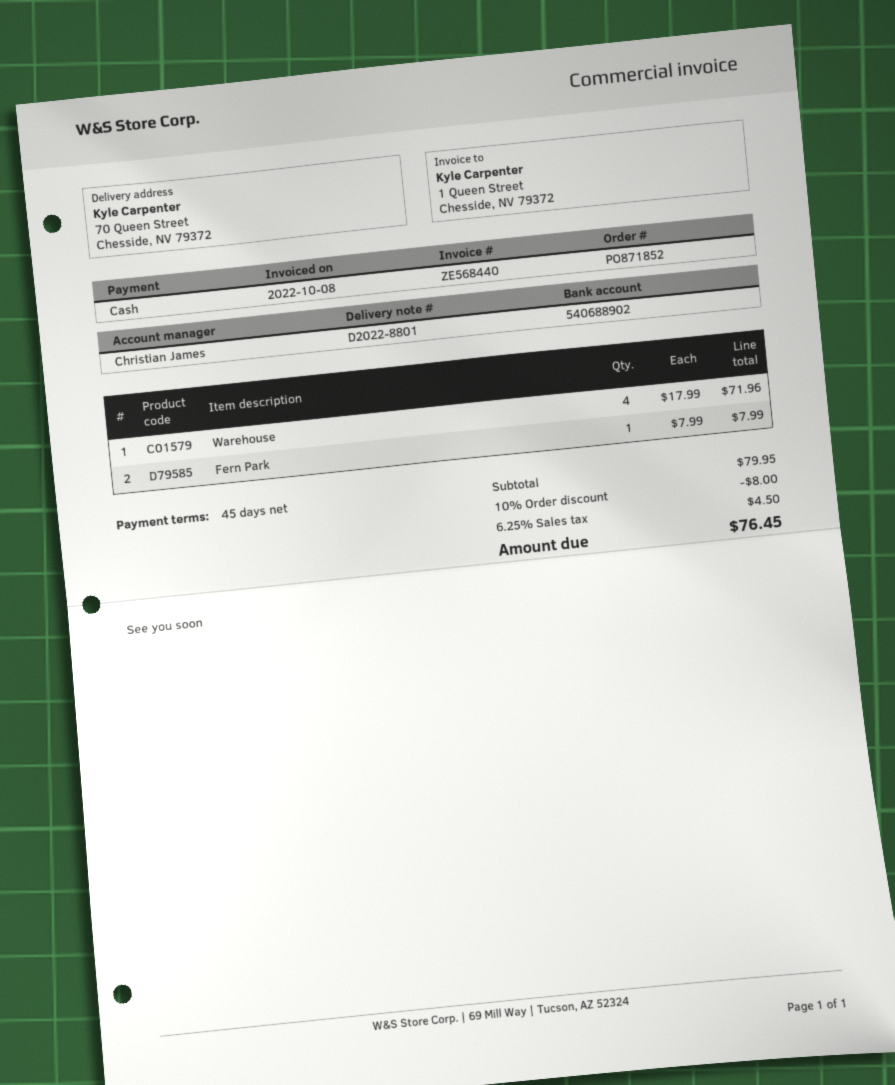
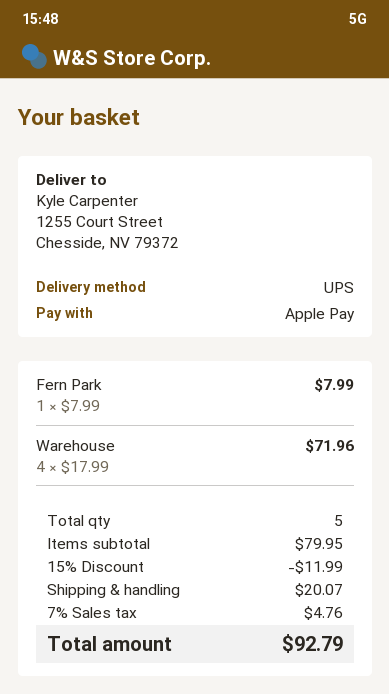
payment method: cash -> Apple Pay
ship to: 70 Queen Street, Chesside, NV 79372 -> 1255 Court Street, Chesside, NV 79372
discount: 10% = 8.00 -> 15% = 11.99
shipping: none -> 20.07
tax: 6.25% = 4.50 -> 7% = 4.76
total: 76.45 -> 92.79

